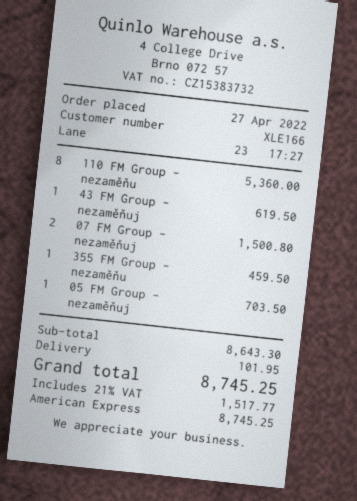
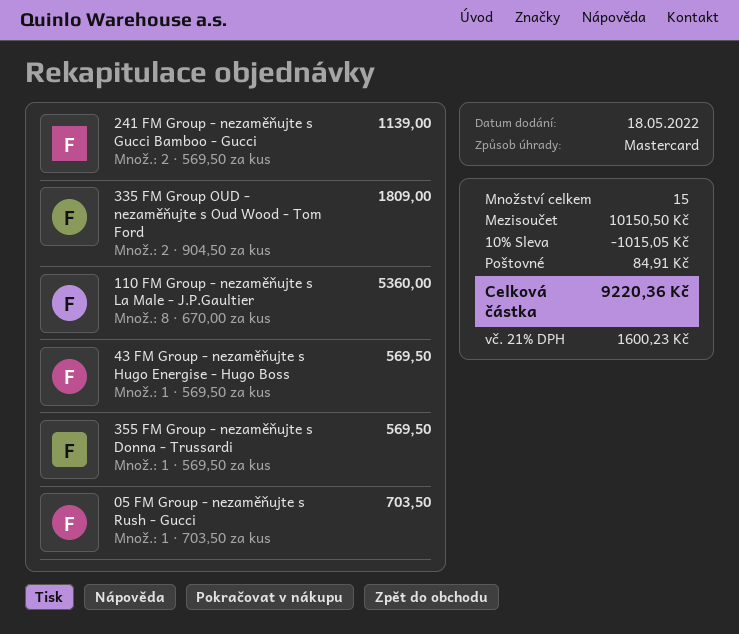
payment method: American Express -> Mastercard
43 FM Group - nezaměňuj: 1 for 619.50 -> 1 for 569.50
07 FM Group - nezaměňuj: 2 for 1500.80 -> none
355 FM Group - nezaměňu: 1 for 459.50 -> 1 for 569.50
241 FM Group - nezaměňujte s Gucci Bamboo - Gucci: none -> 2 for 1139.00
335 FM Group OUD - nezaměňujte s Oud Wood - Tom Ford: none -> 2 for 1809.00
subtotal: 8643.30 -> 10150.50
discount: none -> 10% = 1015.05
shipping: 101.95 -> 84.91
tax: 21% = 1517.77 -> 21% = 1600.23
total: 8745.25 -> 9220.36

